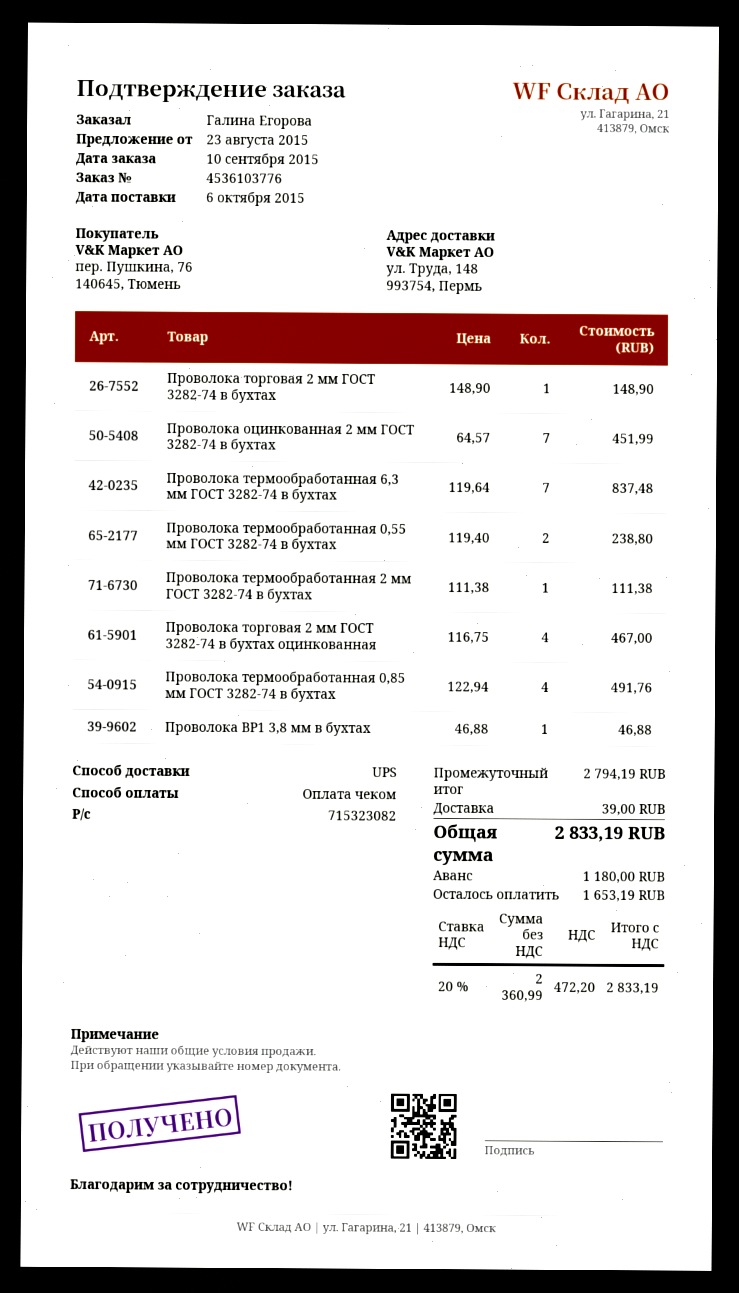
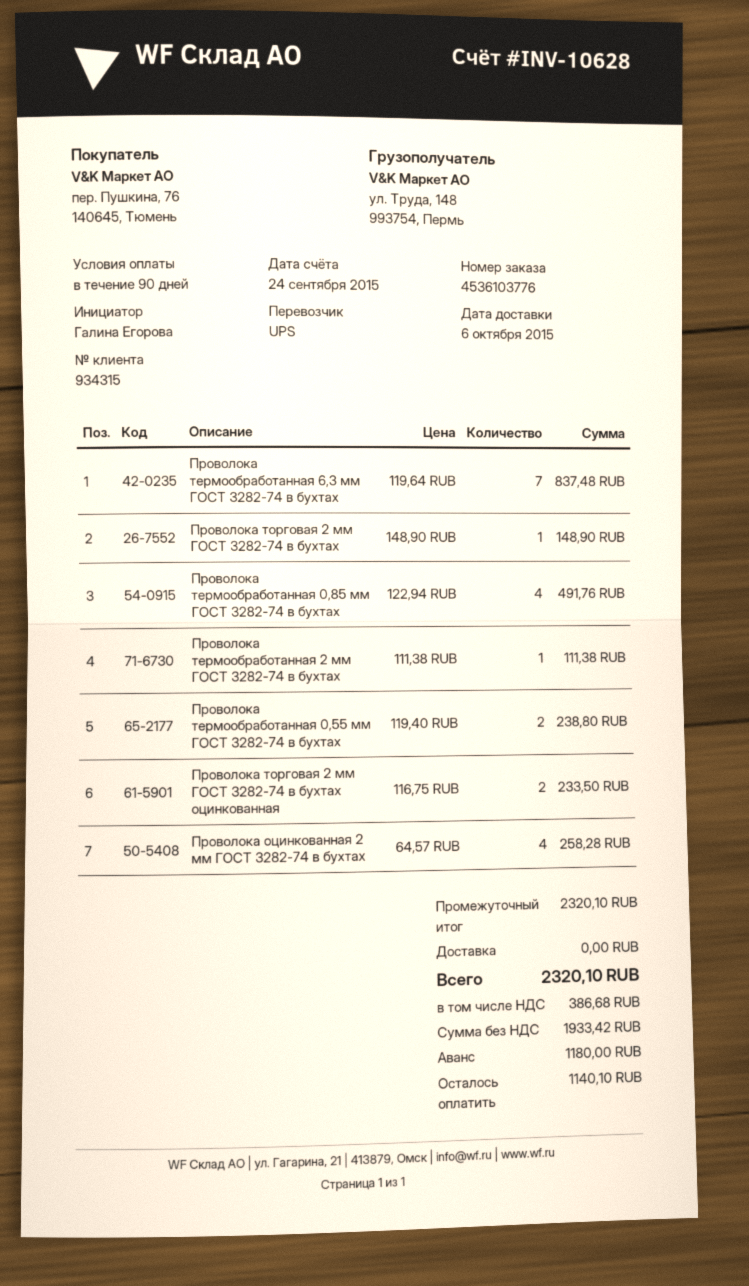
Проволока оцинкованная 2 мм ГОСТ 3282-74 в бухтах: 7 x 64.57 = 451.99 -> 4 x 64.57 = 258.28
Проволока торговая 2 мм ГОСТ 3282-74 в бухтах оцинкованная: 4 x 116.75 = 467.00 -> 2 x 116.75 = 233.50
Проволока ВР1 3,8 мм в бухтах: 1 x 46.88 = 46.88 -> none
subtotal: 2794.19 -> 2320.10
shipping: 39.00 -> 0.00
net: 2360.99 -> 1933.42
tax: 472.20 -> 386.68
total: 2833.19 -> 2320.10
balance: 1653.19 -> 1140.10

